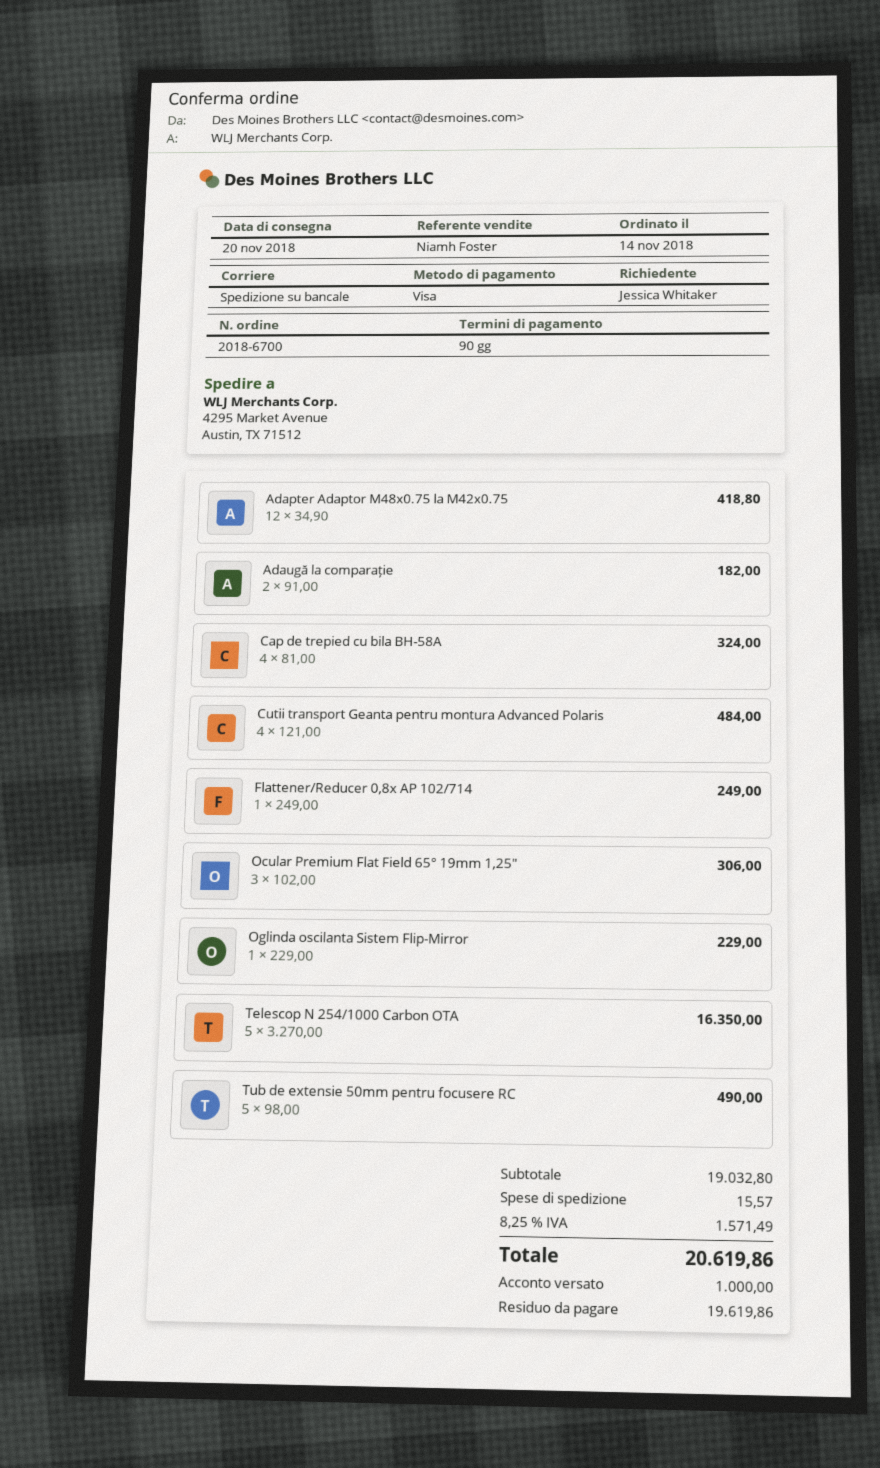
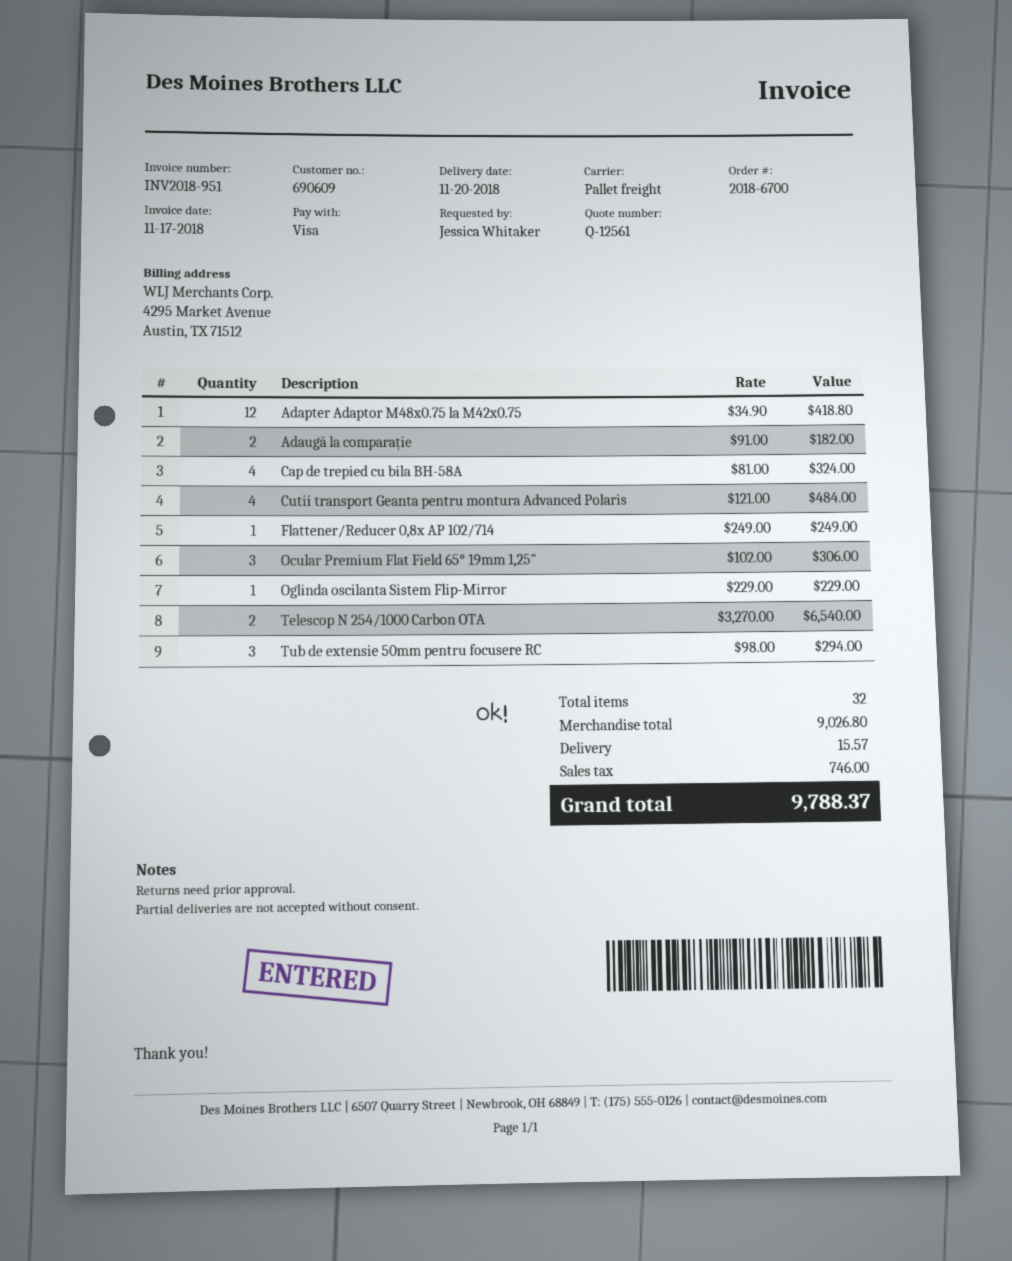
Telescop N 254/1000 Carbon OTA: 5 x 3270.00 = 16350.00 -> 2 x 3270.00 = 6540.00
Tub de extensie 50mm pentru focusere RC: 5 x 98.00 = 490.00 -> 3 x 98.00 = 294.00
subtotal: 19032.80 -> 9026.80
tax: 1571.49 -> 746.00
total: 20619.86 -> 9788.37

